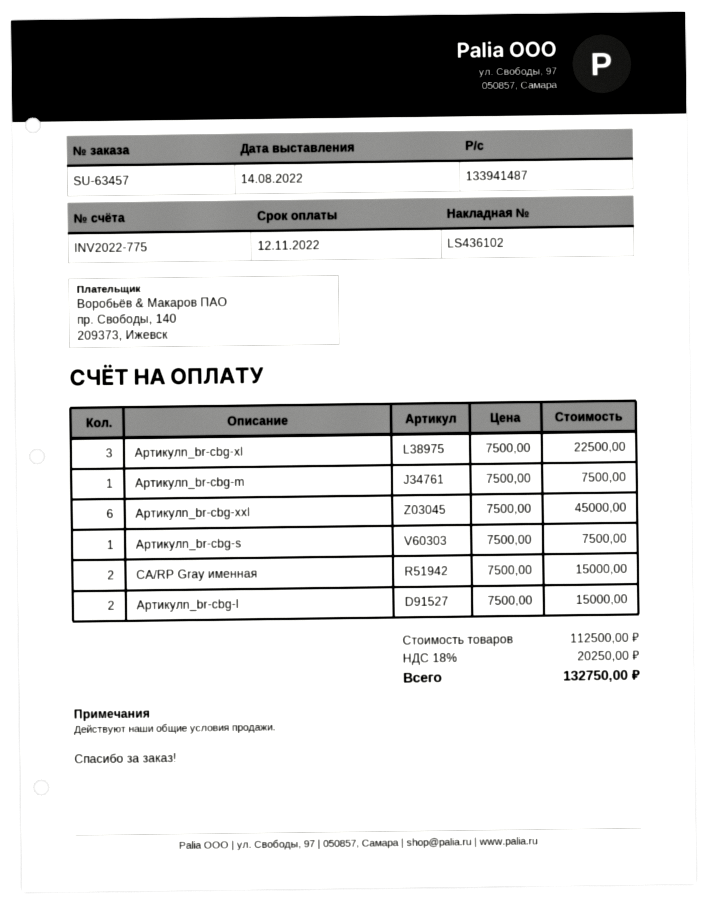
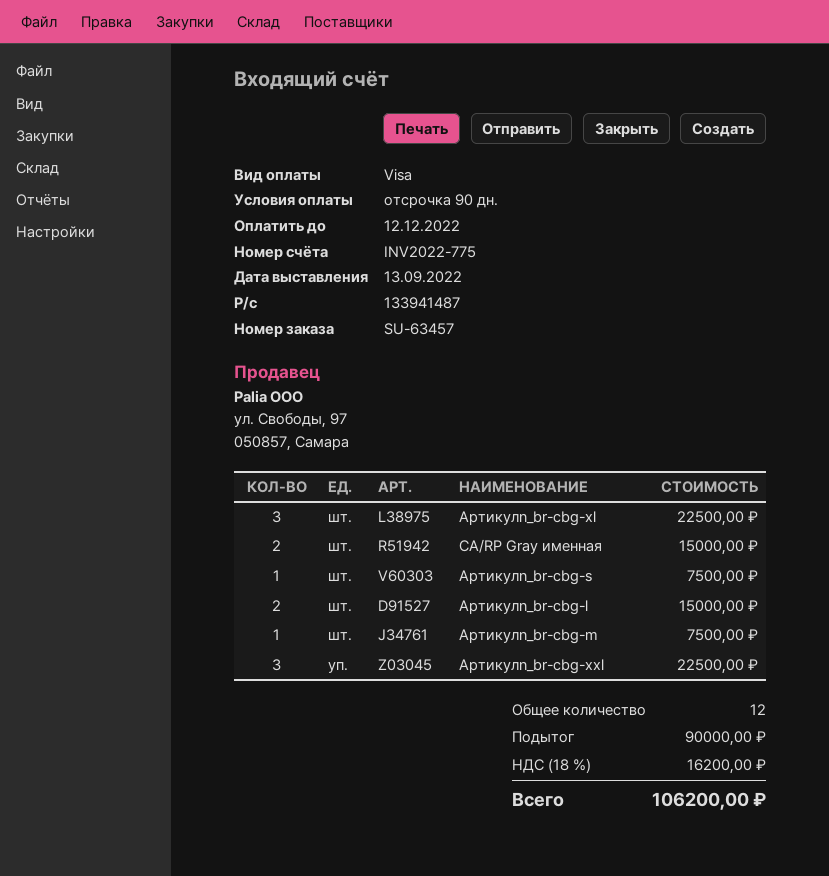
invoice date: 2022-08-14 -> 2022-09-13
due date: 2022-11-12 -> 2022-12-12
Артикулn_br-cbg-xxl: 6 for 45000.00 -> 3 for 22500.00
subtotal: 112500.00 -> 90000.00
tax: 18% = 20250.00 -> 18% = 16200.00
total: 132750.00 -> 106200.00

